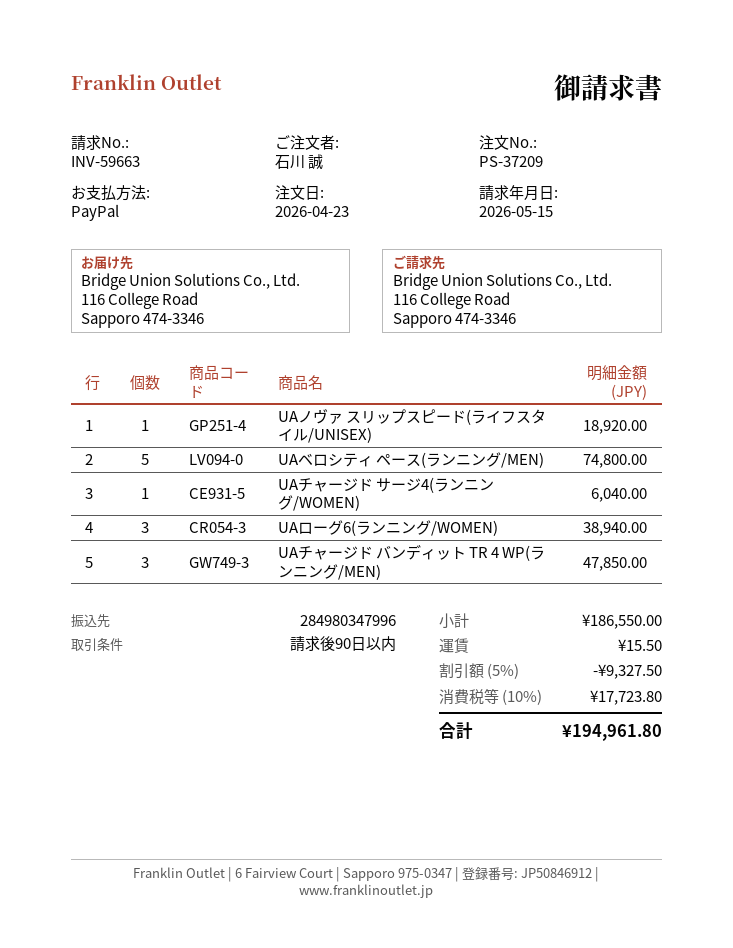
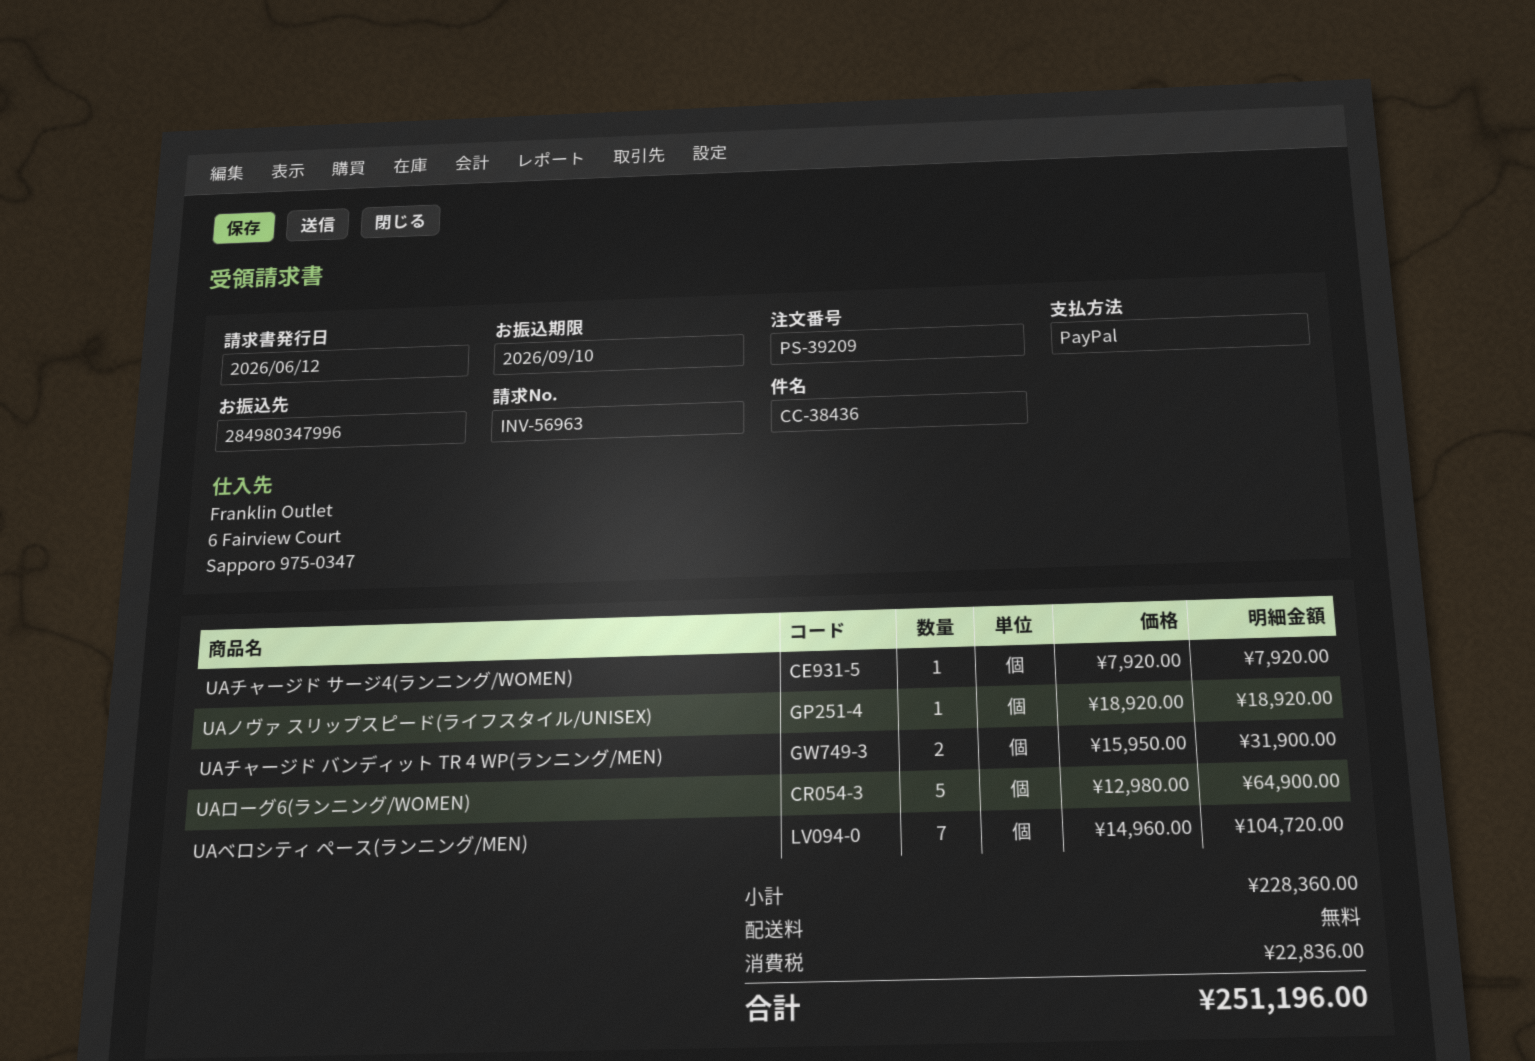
order number: PS-37209 -> PS-39209
invoice number: INV-59663 -> INV-56963
invoice date: 2026-05-15 -> 2026-06-12
UAベロシティ ペース(ランニング/MEN): 5 for 74800.00 -> 7 for 104720.00
UAチャージド サージ4(ランニング/WOMEN): 1 for 6040.00 -> 1 for 7920.00
UAローグ6(ランニング/WOMEN): 3 for 38940.00 -> 5 for 64900.00
UAチャージド バンディット TR 4 WP(ランニング/MEN): 3 for 47850.00 -> 2 for 31900.00
subtotal: 186550.00 -> 228360.00
discount: 5% = 9327.50 -> none
shipping: 15.50 -> 0.00
tax: 17723.80 -> 22836.00
total: 194961.80 -> 251196.00

